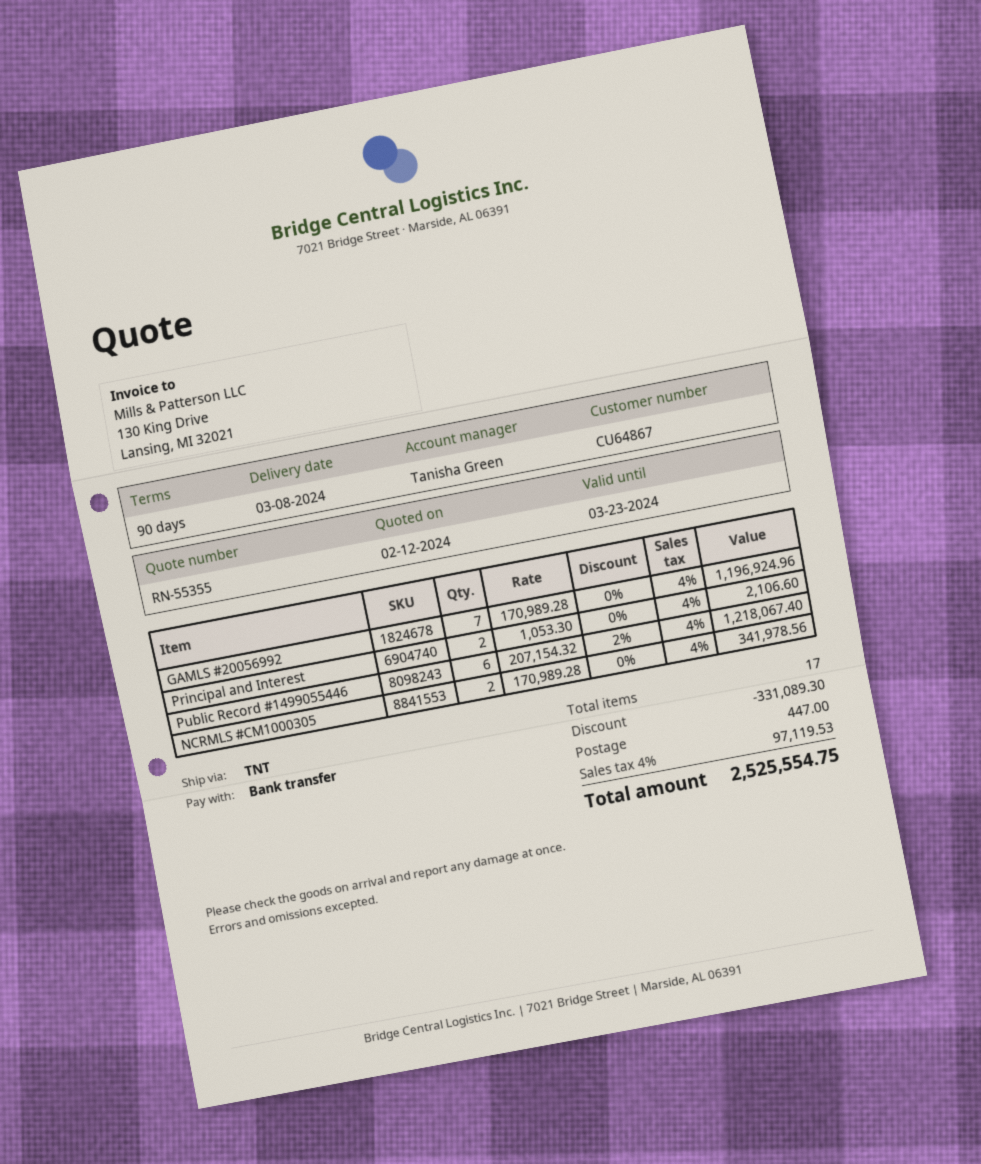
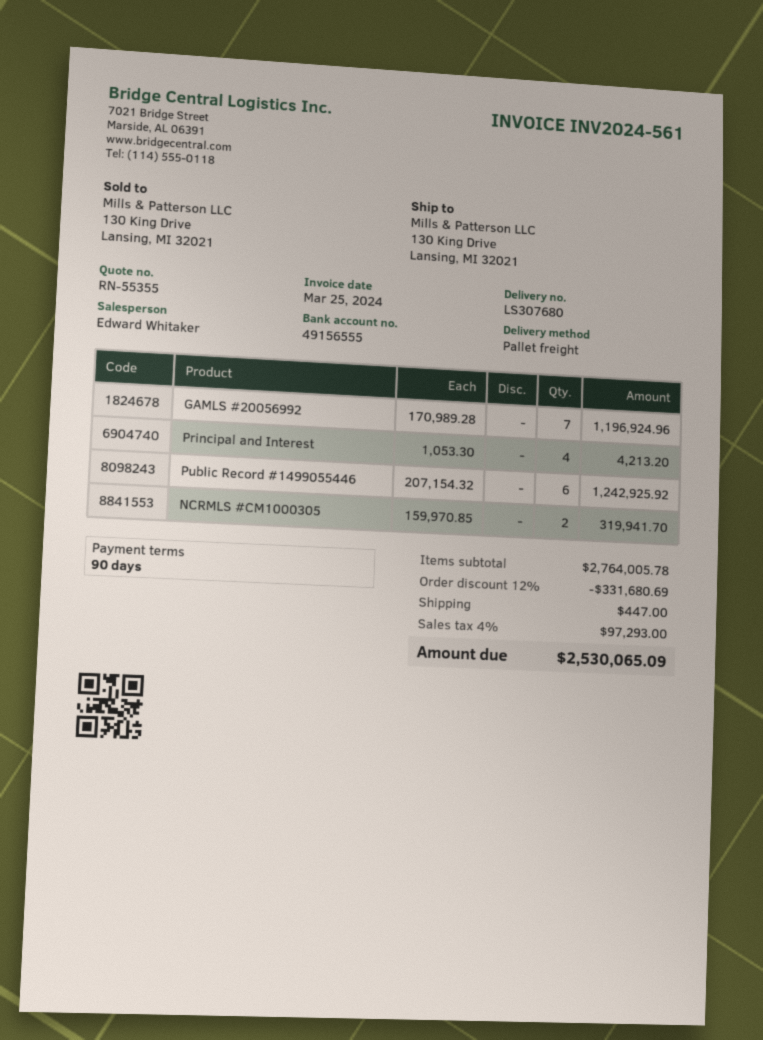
sales rep: Tanisha Green -> Edward Whitaker
shipping method: TNT -> pallet freight
Principal and Interest: 2 x 1053.30 = 2106.60 -> 4 x 1053.30 = 4213.20
Public Record #1499055446: 6 x 207154.32 - 2% = 1218067.40 -> 6 x 207154.32 = 1242925.92
NCRMLS #CM1000305: 2 x 170989.28 = 341978.56 -> 2 x 159970.85 = 319941.70
discount: 331089.30 -> 331680.69
tax: 4% = 97119.53 -> 4% = 97293.00
total: 2525554.75 -> 2530065.09

